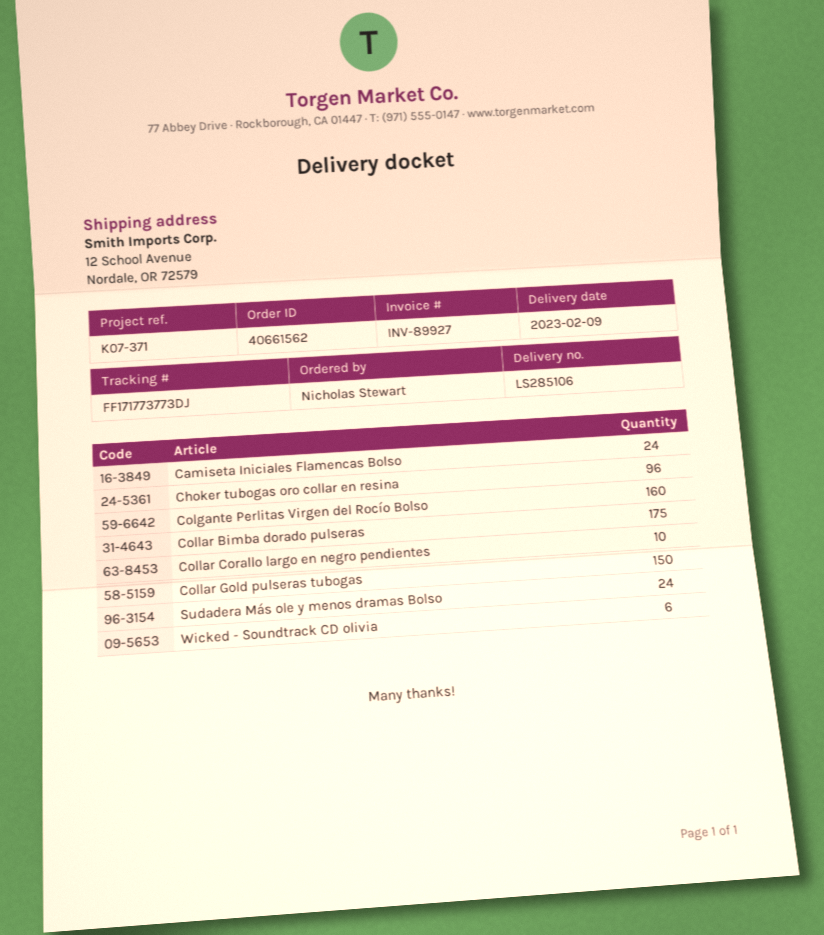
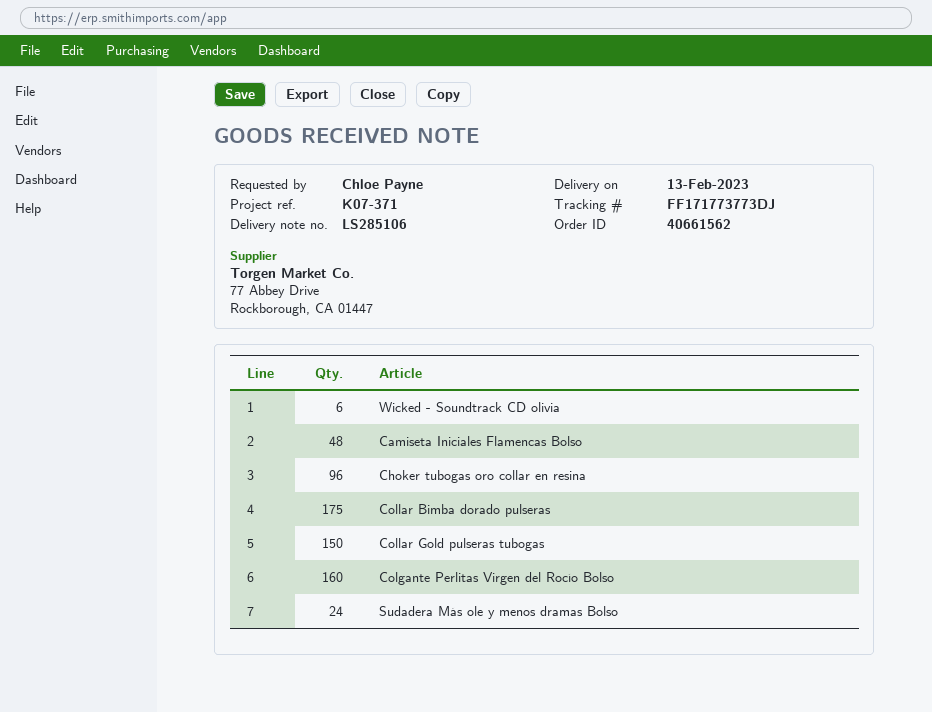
delivery date: 2023-02-09 -> 2023-02-13
ordered by: Nicholas Stewart -> Chloe Payne
Camiseta Iniciales Flamencas Bolso: 24 -> 48
Collar Corallo largo en negro pendientes: 10 -> none

